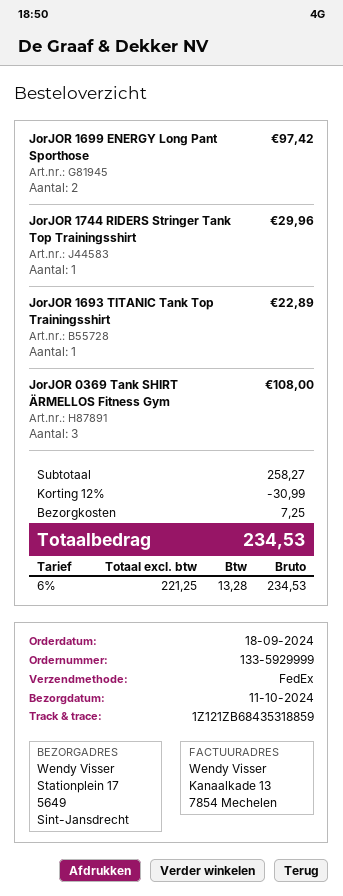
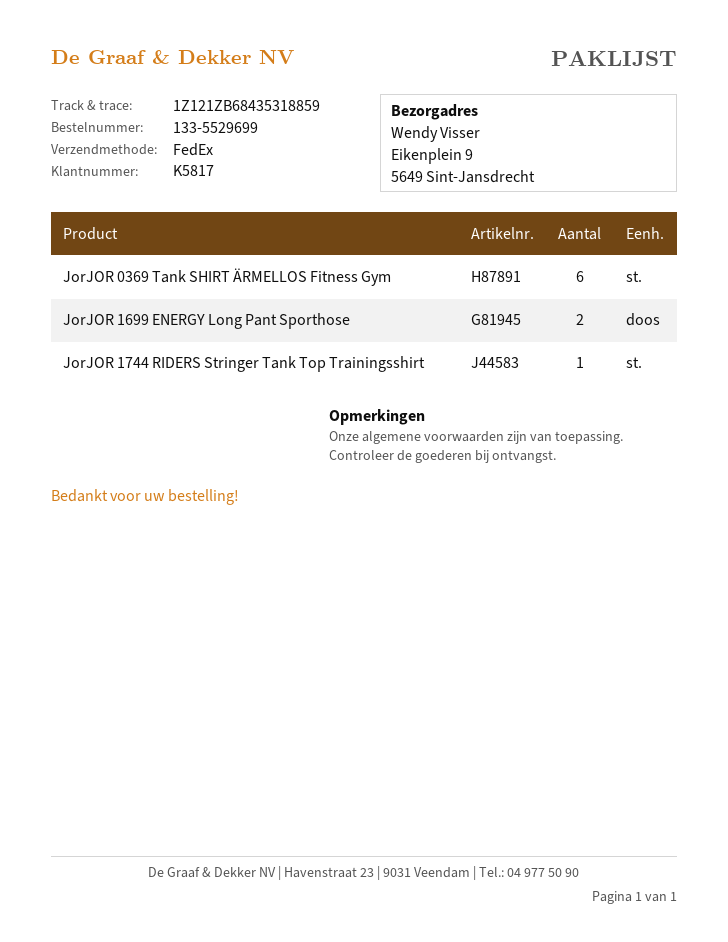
order number: 133-5929999 -> 133-5529699
ship to: Stationplein 17, 5649 Sint-Jansdrecht -> Eikenplein 9, 5649 Sint-Jansdrecht
JorJOR 1693 TITANIC Tank Top Trainingsshirt: 1 -> none
JorJOR 0369 Tank SHIRT ÄRMELLOS Fitness Gym: 3 -> 6

